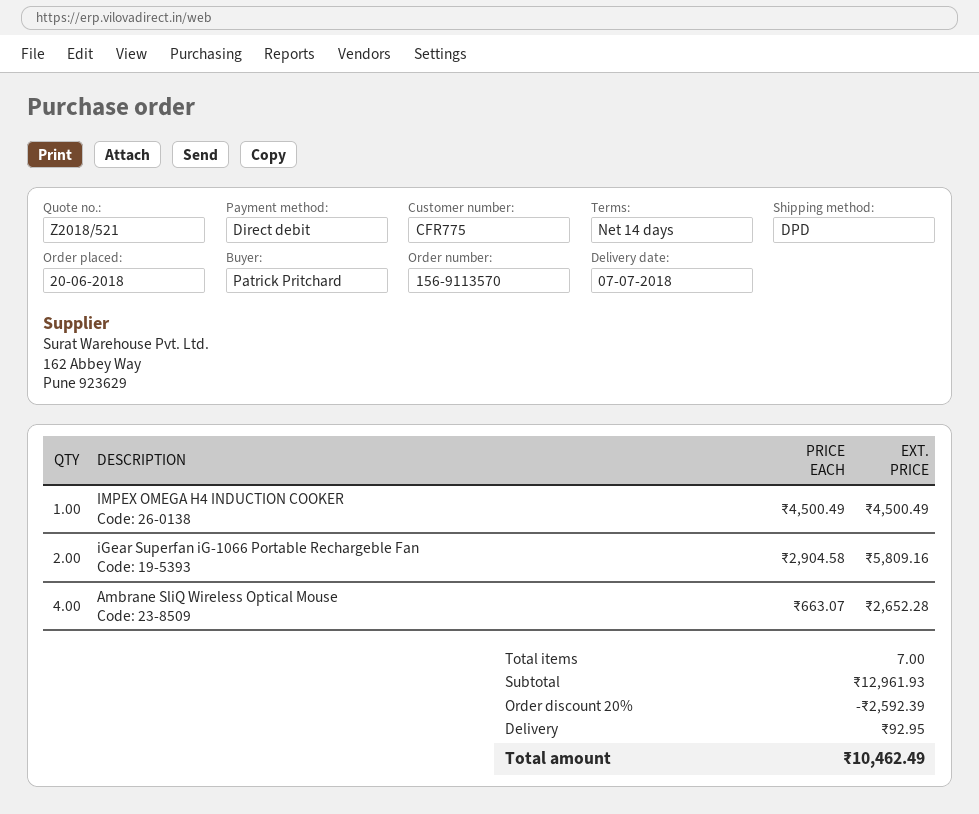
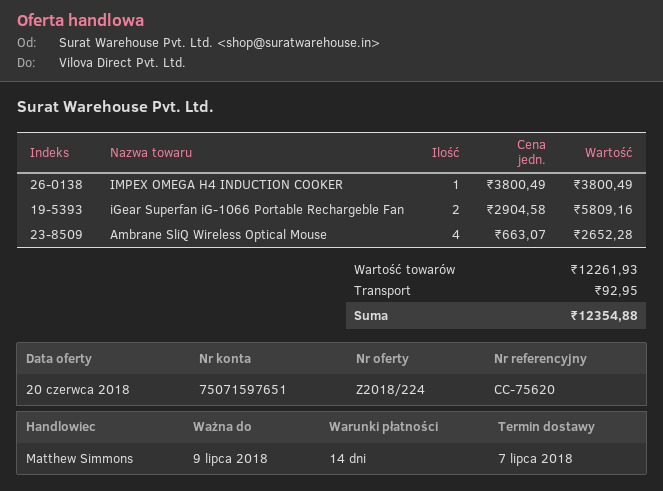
quote number: Z2018/521 -> Z2018/224
IMPEX OMEGA H4 INDUCTION COOKER: 1 x 4500.49 = 4500.49 -> 1 x 3800.49 = 3800.49
subtotal: 12961.93 -> 12261.93
discount: 20% = 2592.39 -> none
total: 10462.49 -> 12354.88

